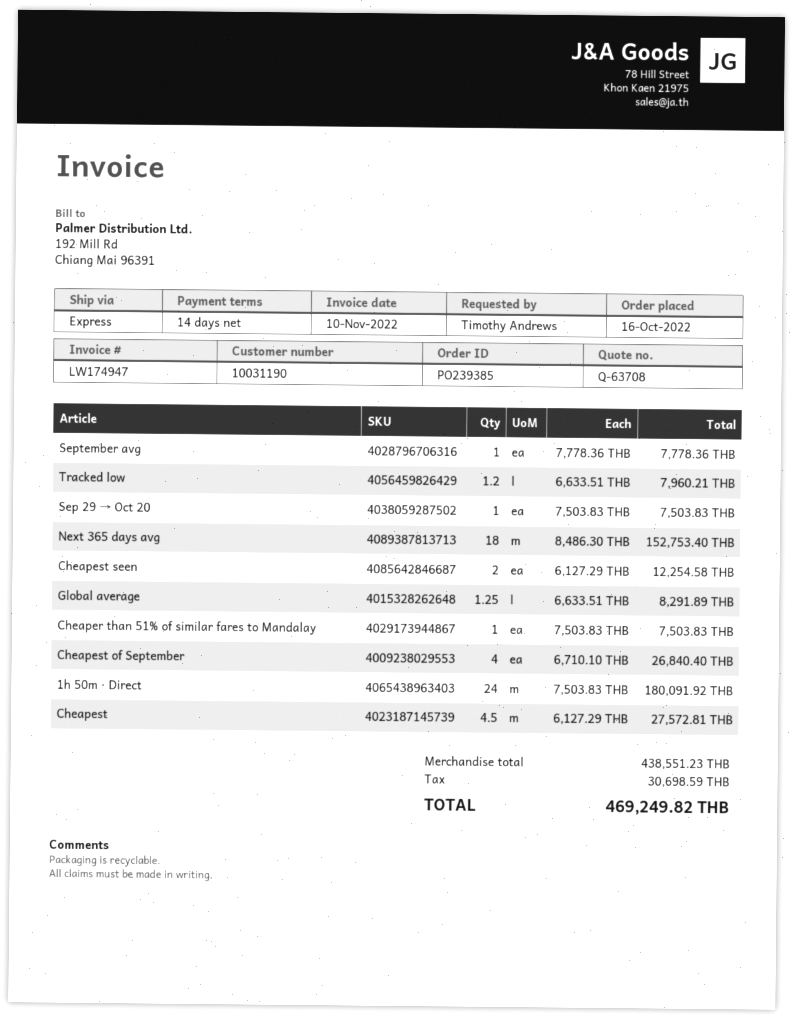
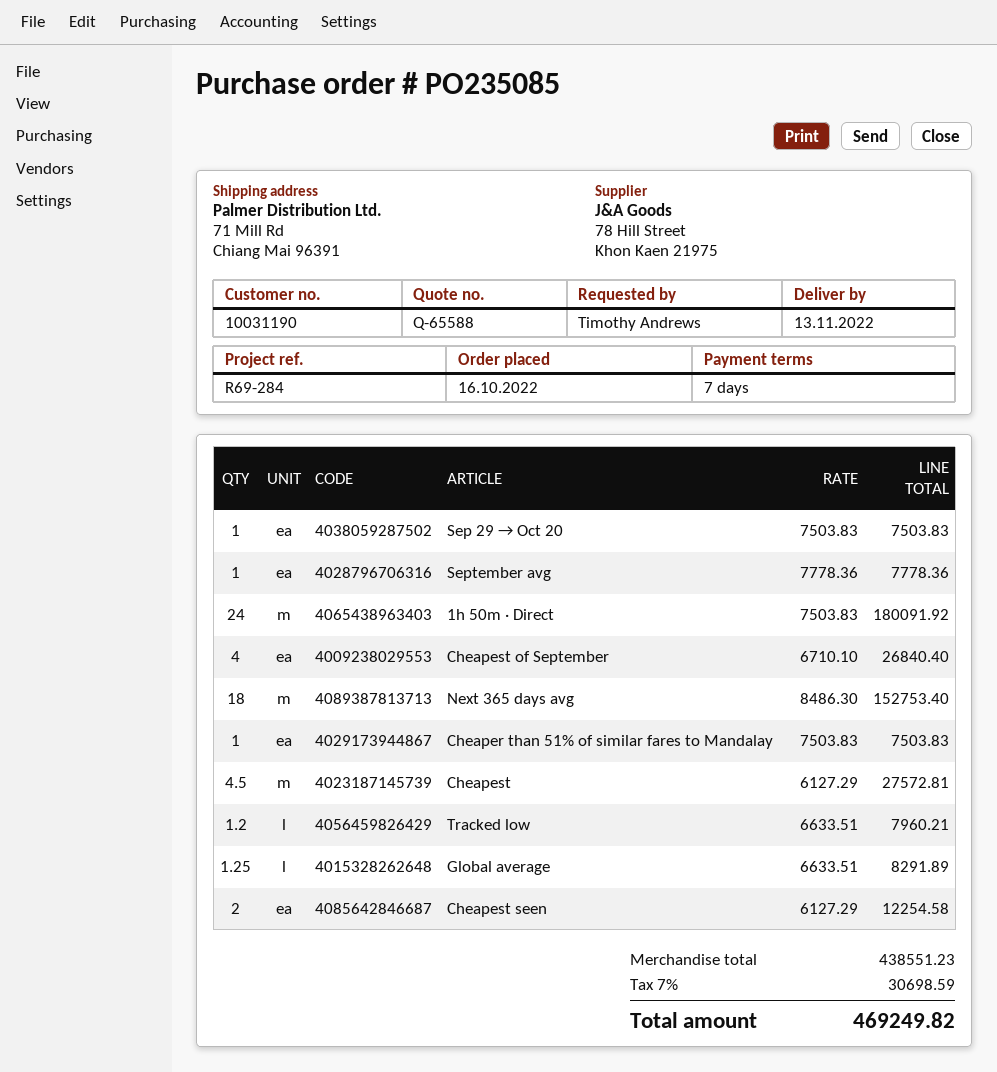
quote number: Q-63708 -> Q-65588
order number: PO239385 -> PO235085
payment terms: 14 days -> 7 days

